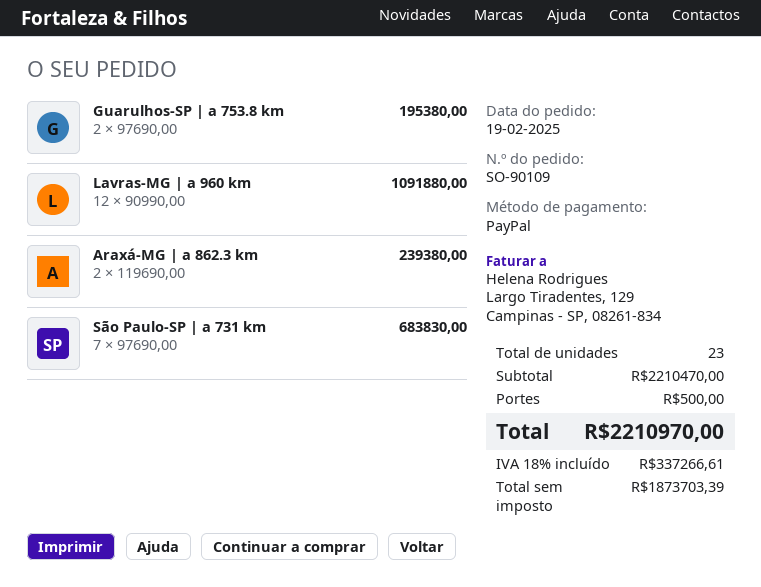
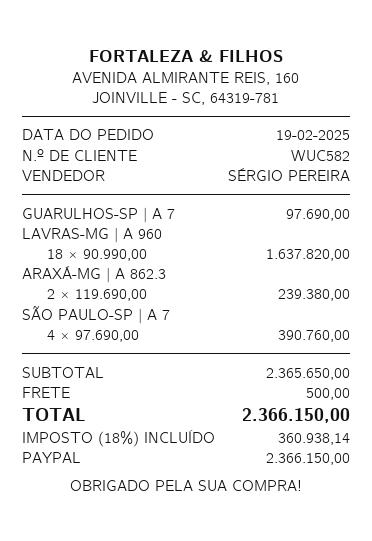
Guarulhos-SP | a 753.8 km: 2 x 97690.00 = 195380.00 -> 1 x 97690.00 = 97690.00
Lavras-MG | a 960 km: 12 x 90990.00 = 1091880.00 -> 18 x 90990.00 = 1637820.00
São Paulo-SP | a 731 km: 7 x 97690.00 = 683830.00 -> 4 x 97690.00 = 390760.00
subtotal: 2210470.00 -> 2365650.00
tax: 18% = 337266.61 -> 18% = 360938.14
total: 2210970.00 -> 2366150.00

